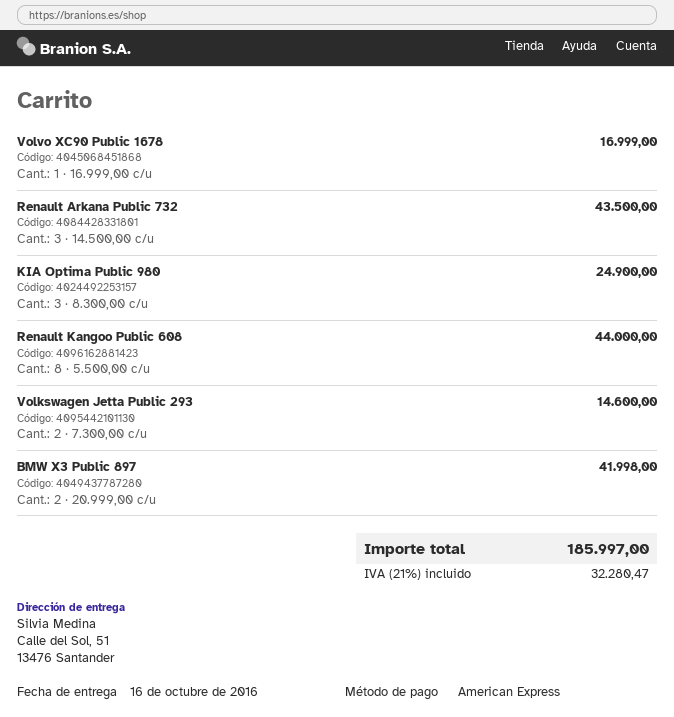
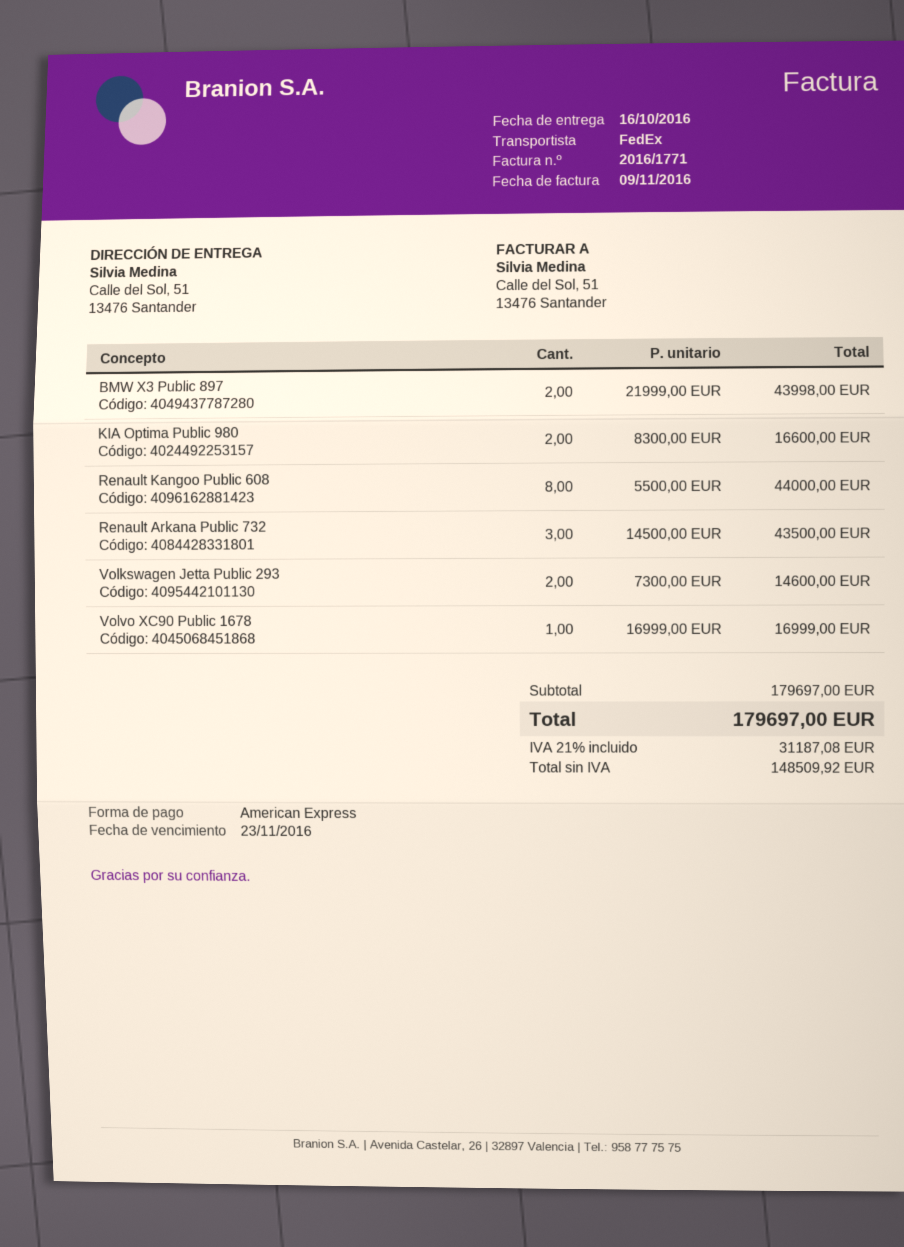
KIA Optima Public 980: 3 x 8300.00 = 24900.00 -> 2 x 8300.00 = 16600.00
BMW X3 Public 897: 2 x 20999.00 = 41998.00 -> 2 x 21999.00 = 43998.00
tax: 21% = 32280.47 -> 21% = 31187.08
total: 185997.00 -> 179697.00

